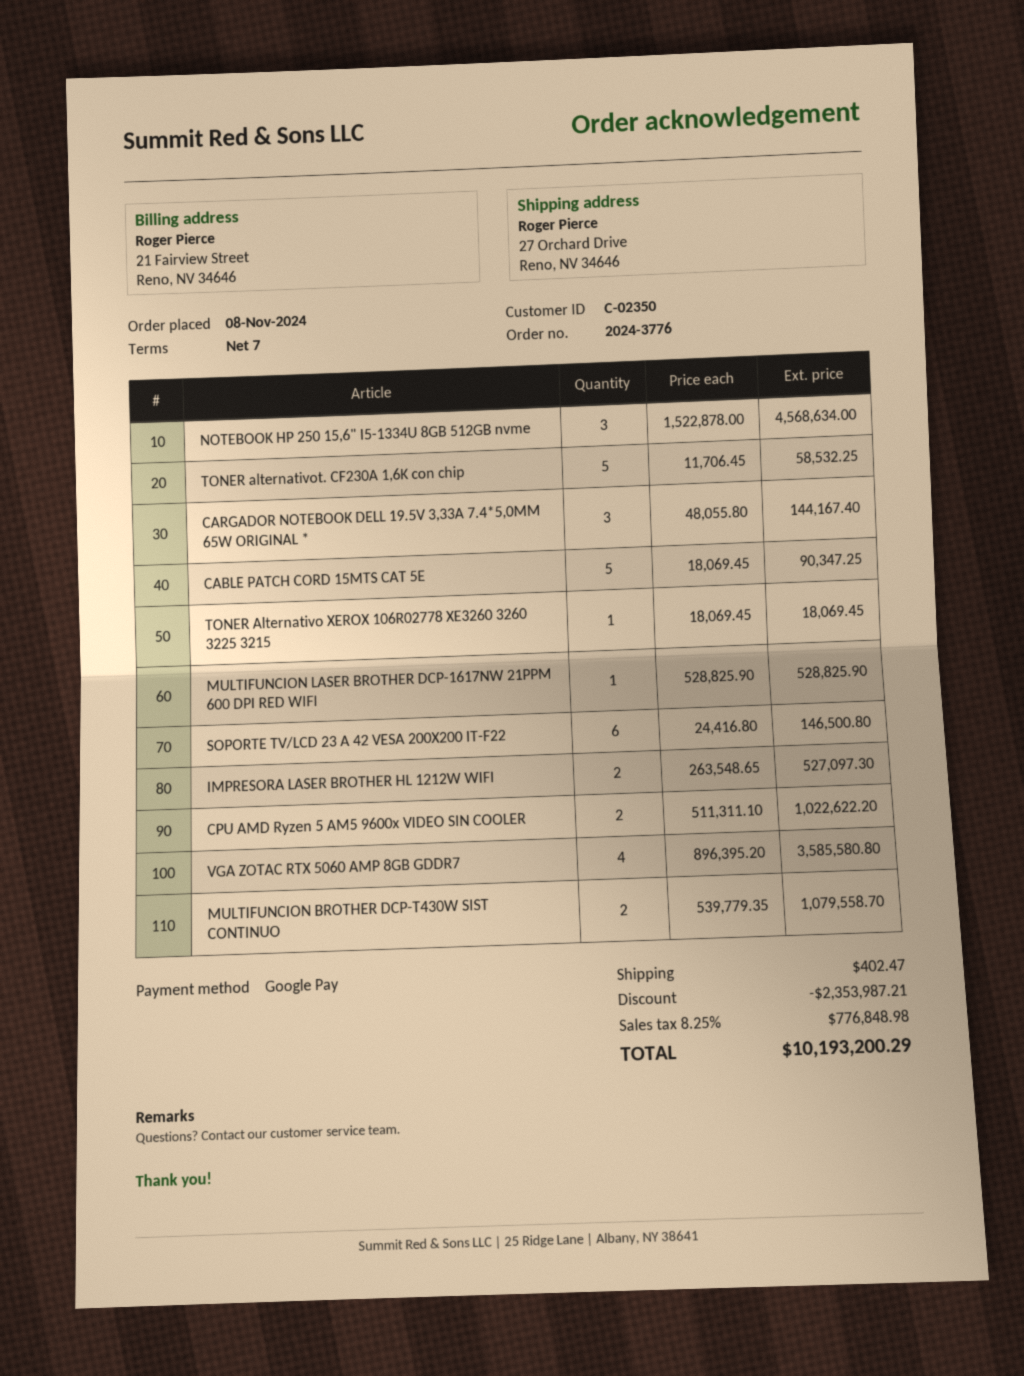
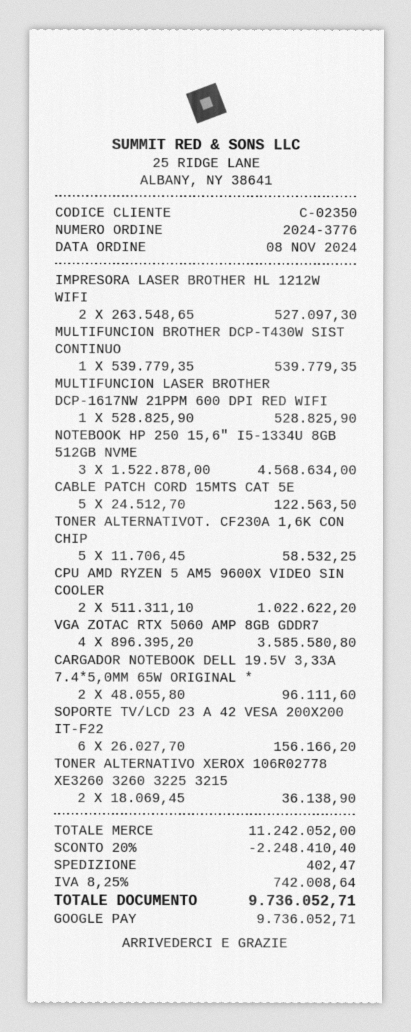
CARGADOR NOTEBOOK DELL 19.5V 3,33A 7.4*5,0MM 65W ORIGINAL *: 3 x 48055.80 = 144167.40 -> 2 x 48055.80 = 96111.60
CABLE PATCH CORD 15MTS CAT 5E: 5 x 18069.45 = 90347.25 -> 5 x 24512.70 = 122563.50
TONER Alternativo XEROX 106R02778 XE3260 3260 3225 3215: 1 x 18069.45 = 18069.45 -> 2 x 18069.45 = 36138.90
SOPORTE TV/LCD 23 A 42 VESA 200X200 IT-F22: 6 x 24416.80 = 146500.80 -> 6 x 26027.70 = 156166.20
MULTIFUNCION BROTHER DCP-T430W SIST CONTINUO: 2 x 539779.35 = 1079558.70 -> 1 x 539779.35 = 539779.35
discount: 2353987.21 -> 2248410.40
tax: 8.25% = 776848.98 -> 8.25% = 742008.64
total: 10193200.29 -> 9736052.71

